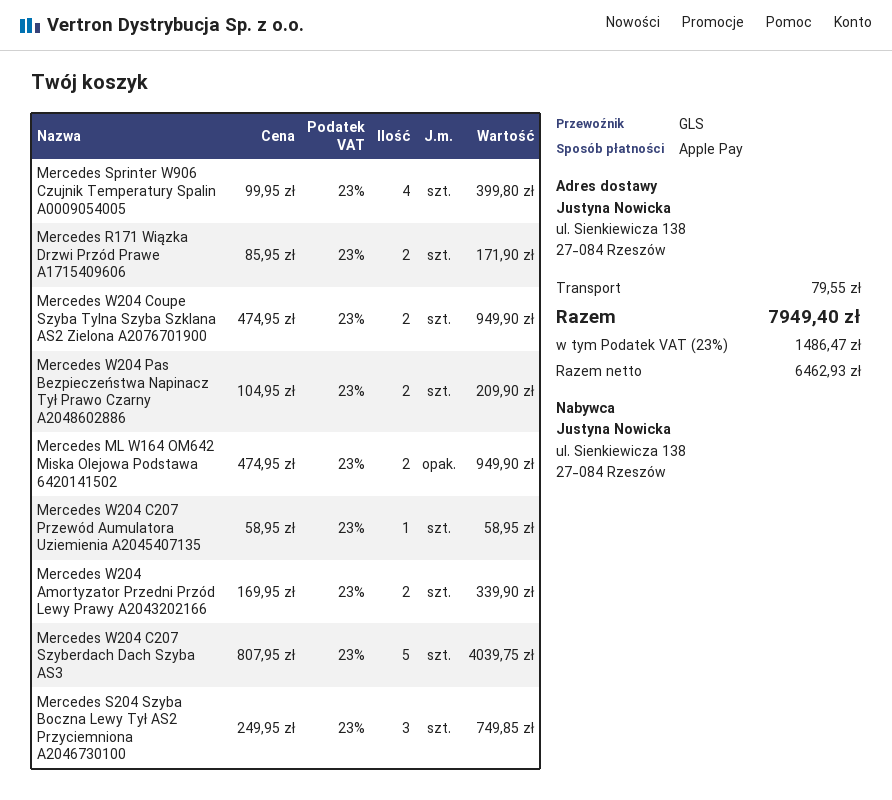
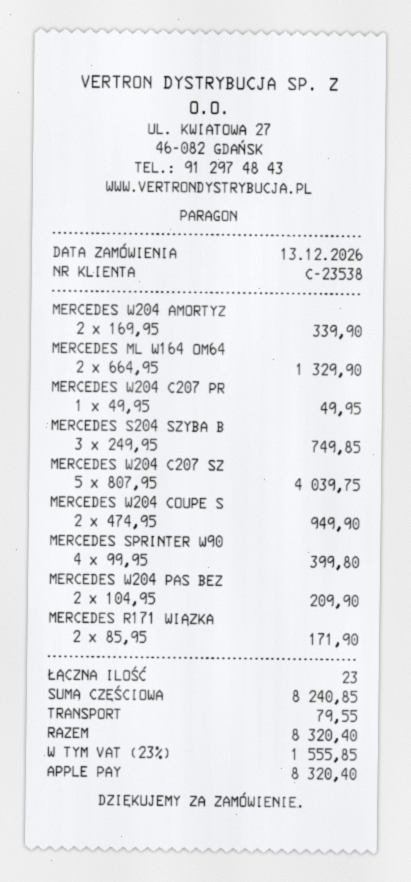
Mercedes ML W164 OM642 Miska Olejowa Podstawa 6420141502: 2 x 474.95 = 949.90 -> 2 x 664.95 = 1329.90
Mercedes W204 C207 Przewód Aumulatora Uziemienia A2045407135: 1 x 58.95 = 58.95 -> 1 x 49.95 = 49.95
tax: 23% = 1486.47 -> 23% = 1555.85
total: 7949.40 -> 8320.40

